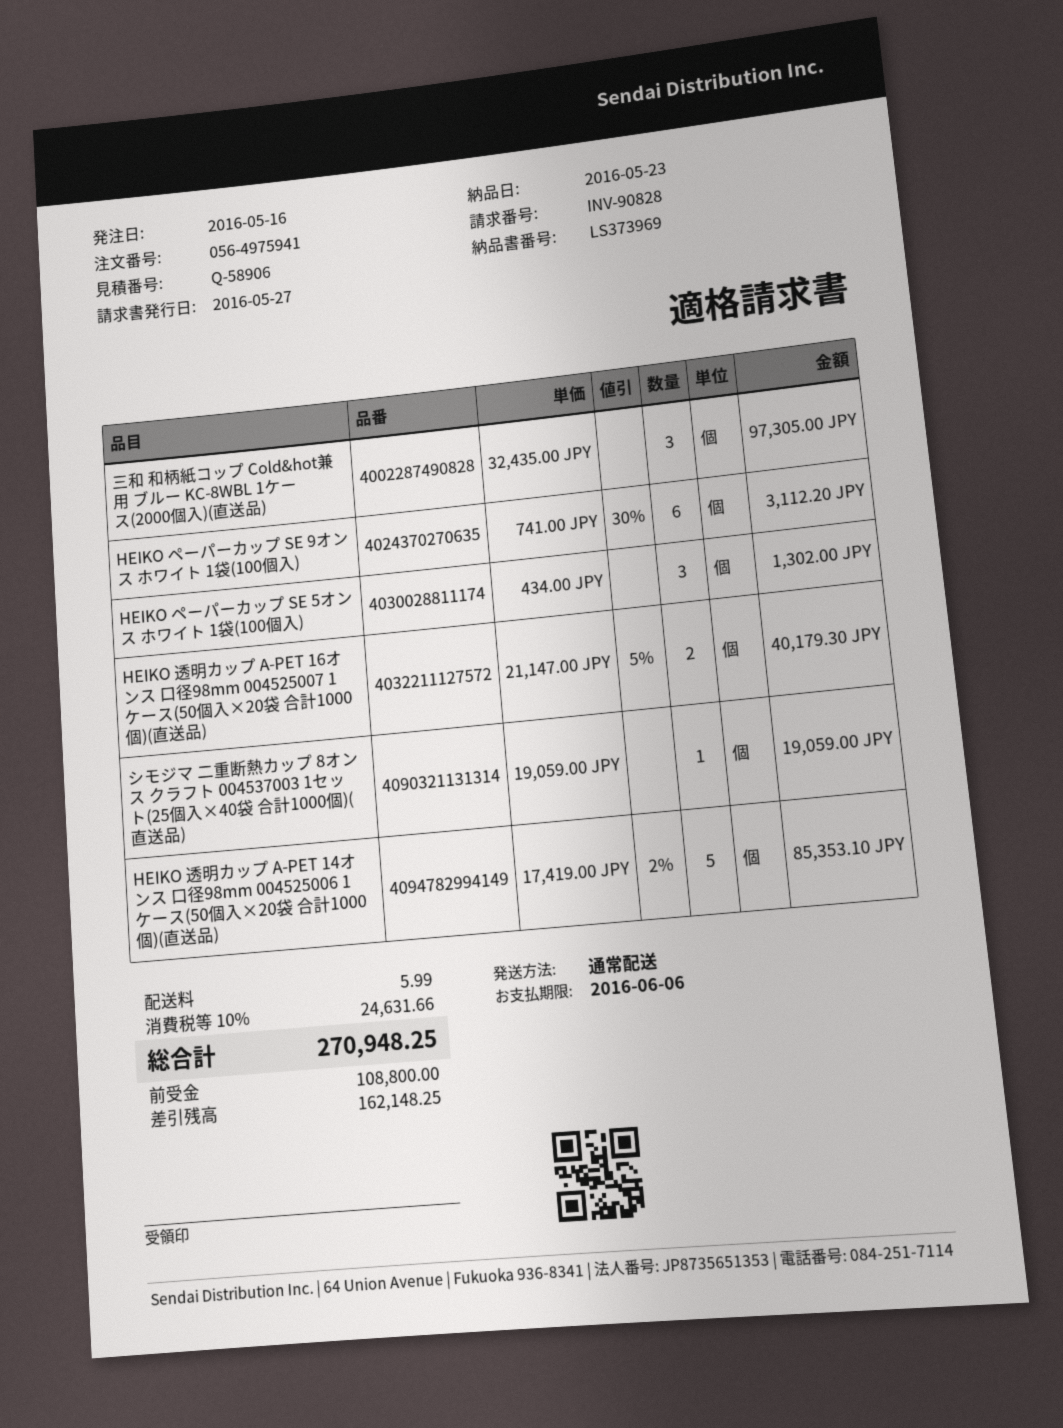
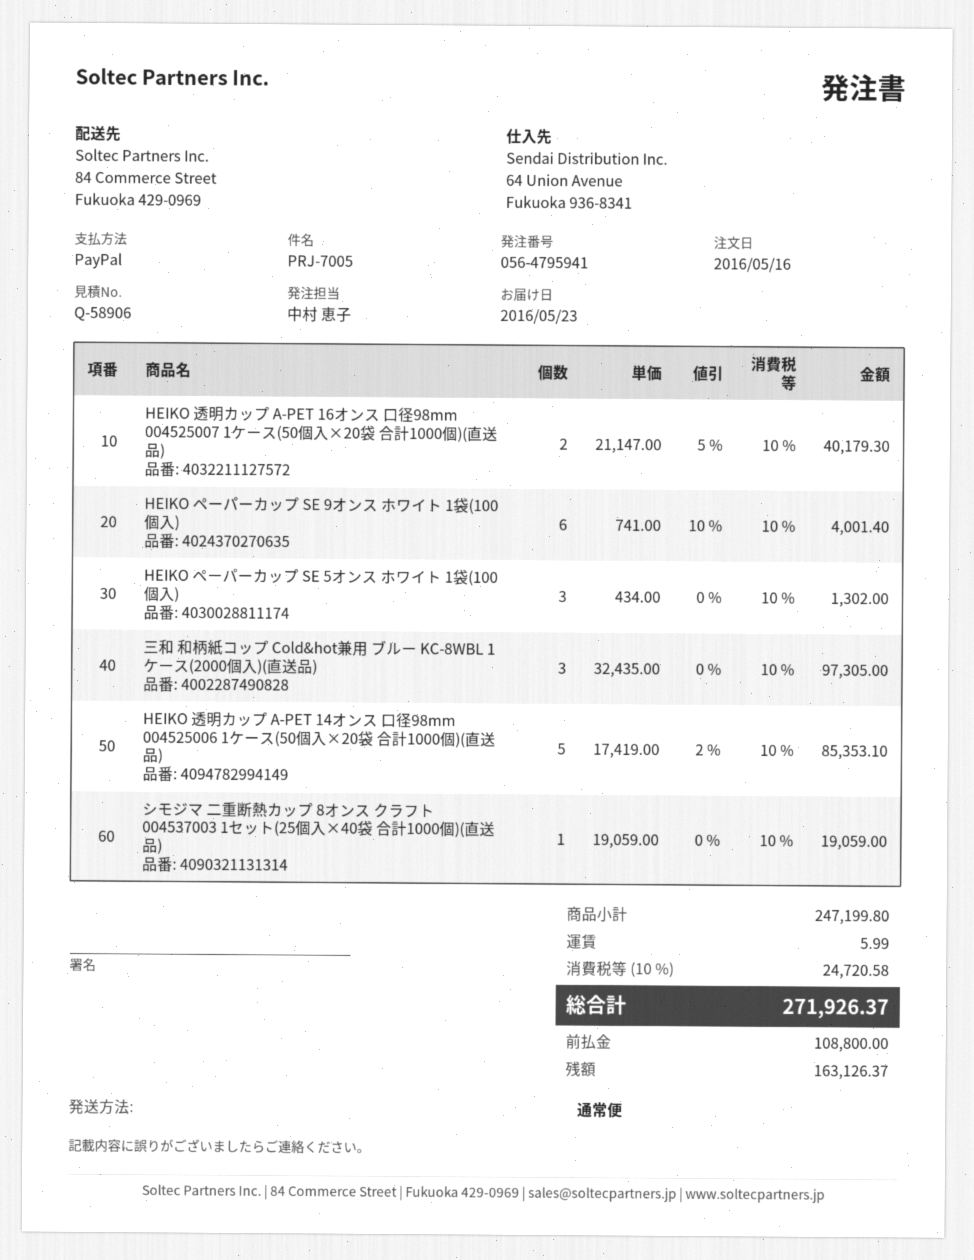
order number: 056-4975941 -> 056-4795941
HEIKO ペーパーカップ SE 9オンス ホワイト 1袋(100個入): 6 x 741.00 - 30% = 3112.20 -> 6 x 741.00 - 10% = 4001.40
tax: 10% = 24631.66 -> 10% = 24720.58
total: 270948.25 -> 271926.37
balance: 162148.25 -> 163126.37

